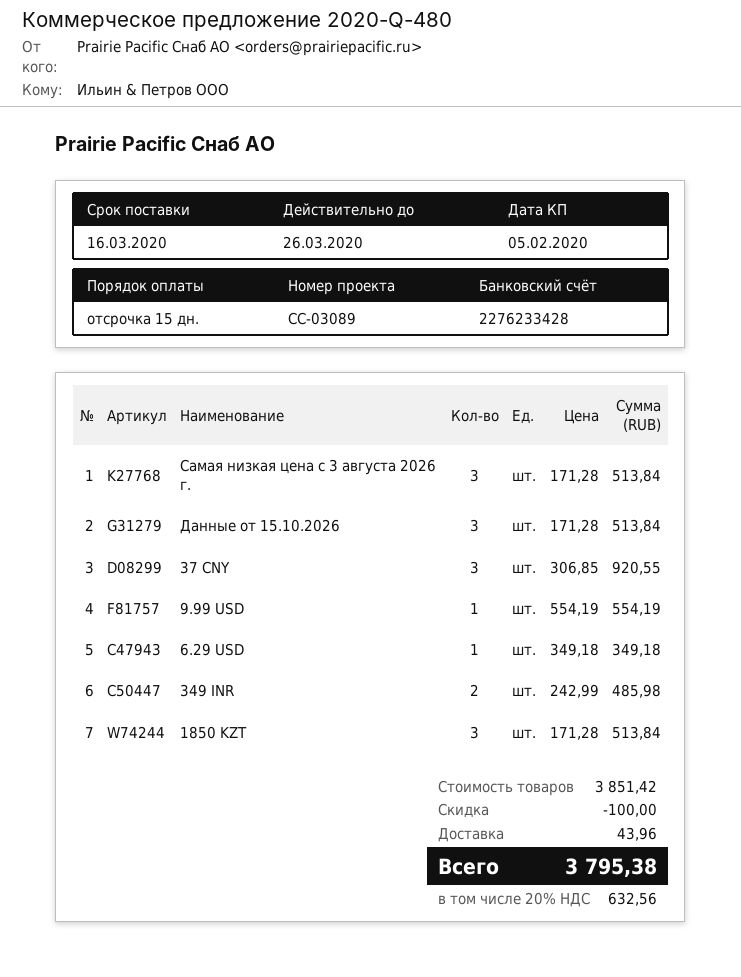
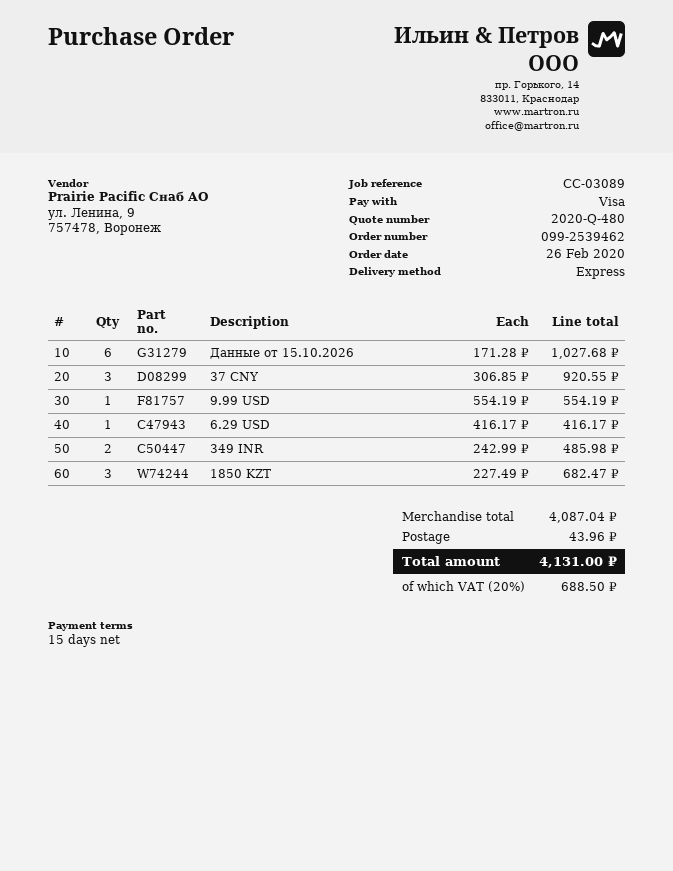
Самая низкая цена с 3 августа 2026 г.: 3 x 171.28 = 513.84 -> none
Данные от 15.10.2026: 3 x 171.28 = 513.84 -> 6 x 171.28 = 1027.68
6.29 USD: 1 x 349.18 = 349.18 -> 1 x 416.17 = 416.17
1850 KZT: 3 x 171.28 = 513.84 -> 3 x 227.49 = 682.47
subtotal: 3851.42 -> 4087.04
discount: 100.00 -> none
tax: 20% = 632.56 -> 20% = 688.50
total: 3795.38 -> 4131.00

